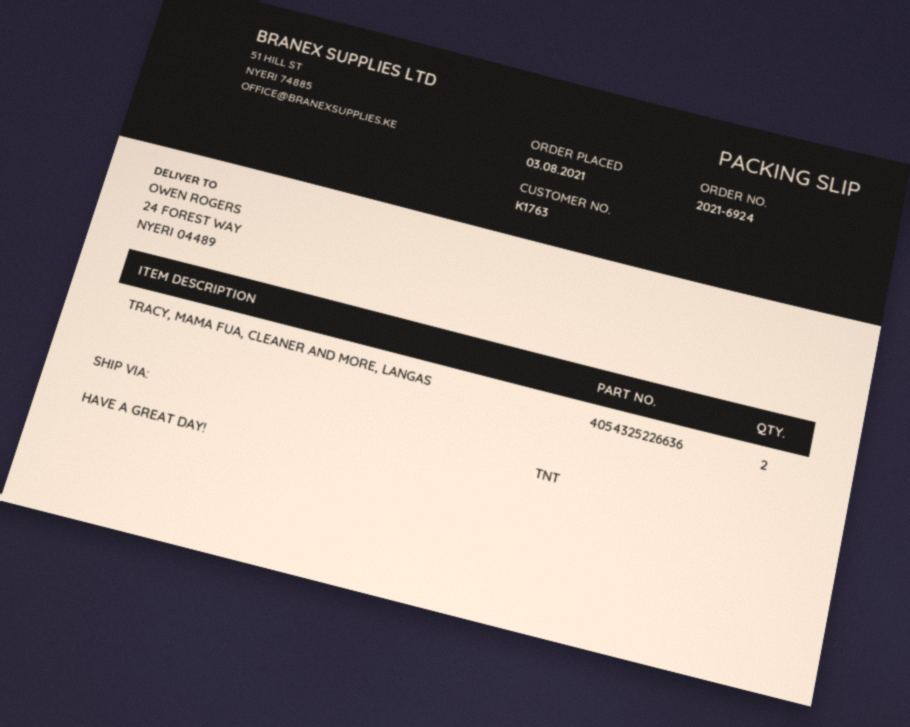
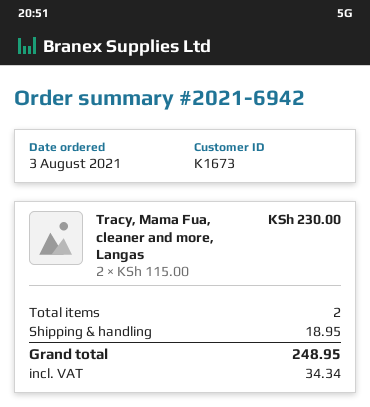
order number: 2021-6924 -> 2021-6942
customer number: K1763 -> K1673

